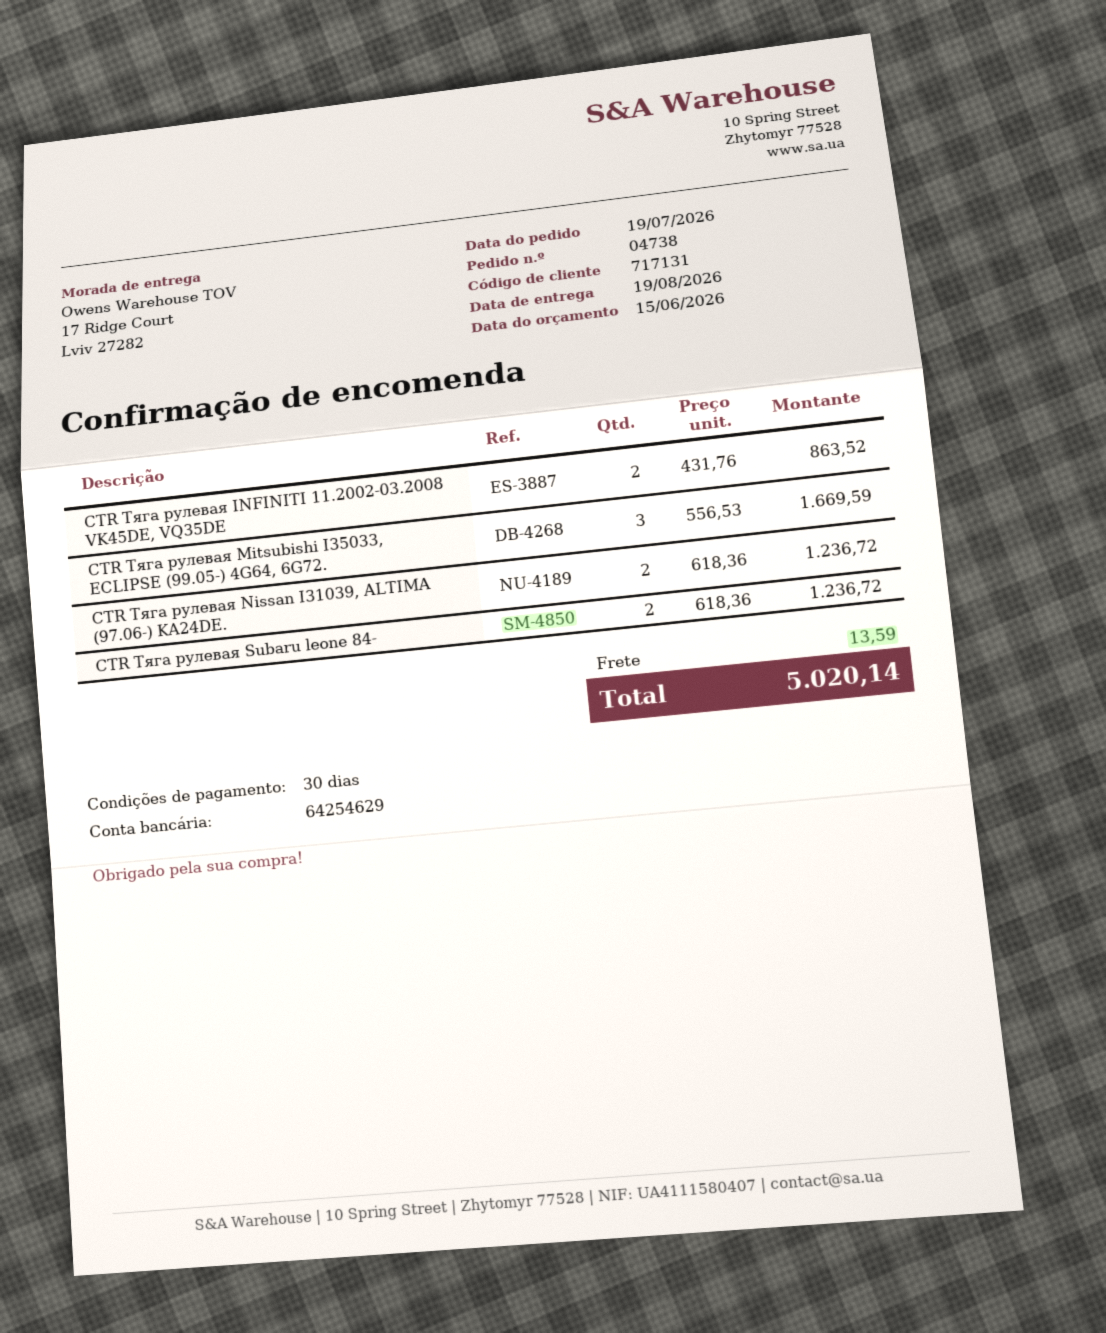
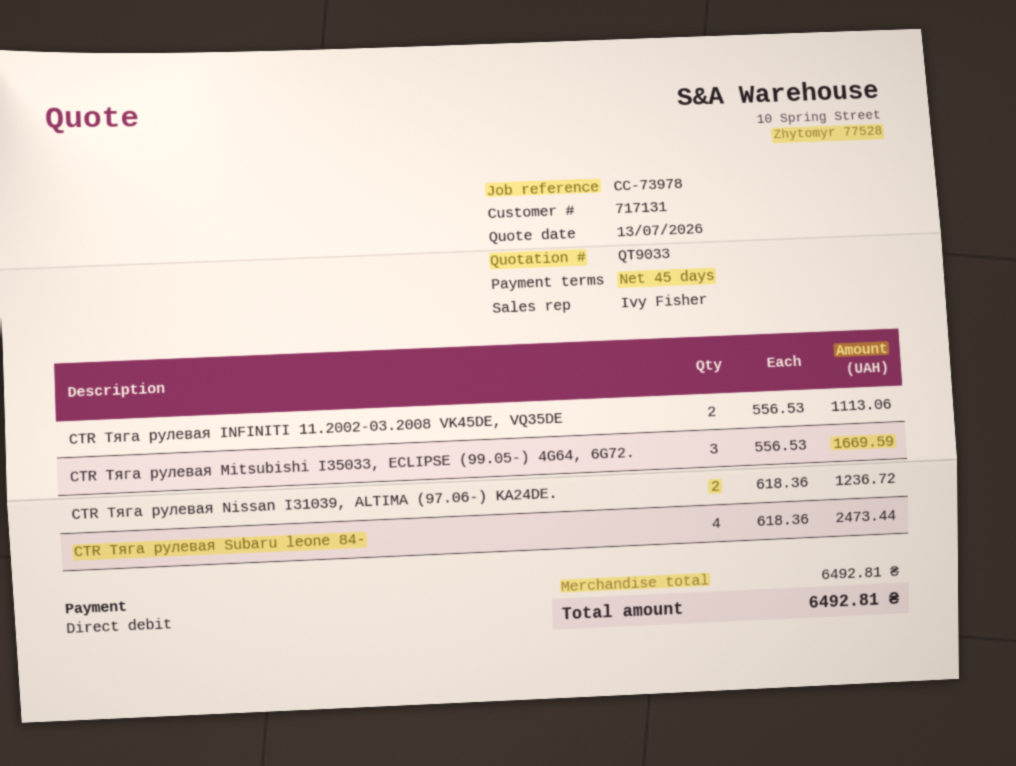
quote date: 2026-06-15 -> 2026-07-13
payment terms: 30 days -> 45 days
CTR Тяга рулевая INFINITI 11.2002-03.2008 VK45DE, VQ35DE: 2 x 431.76 = 863.52 -> 2 x 556.53 = 1113.06
CTR Тяга рулевая Subaru leone 84-: 2 x 618.36 = 1236.72 -> 4 x 618.36 = 2473.44
shipping: 13.59 -> none
total: 5020.14 -> 6492.81

